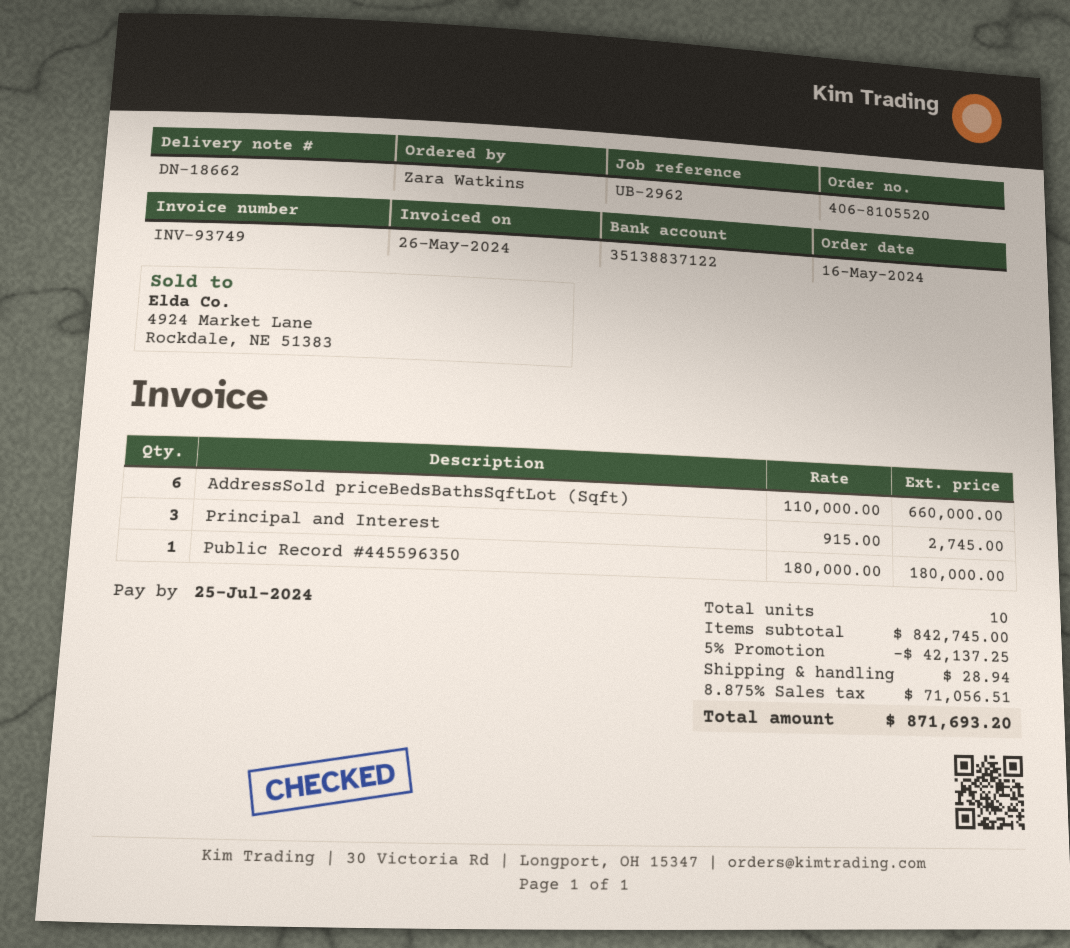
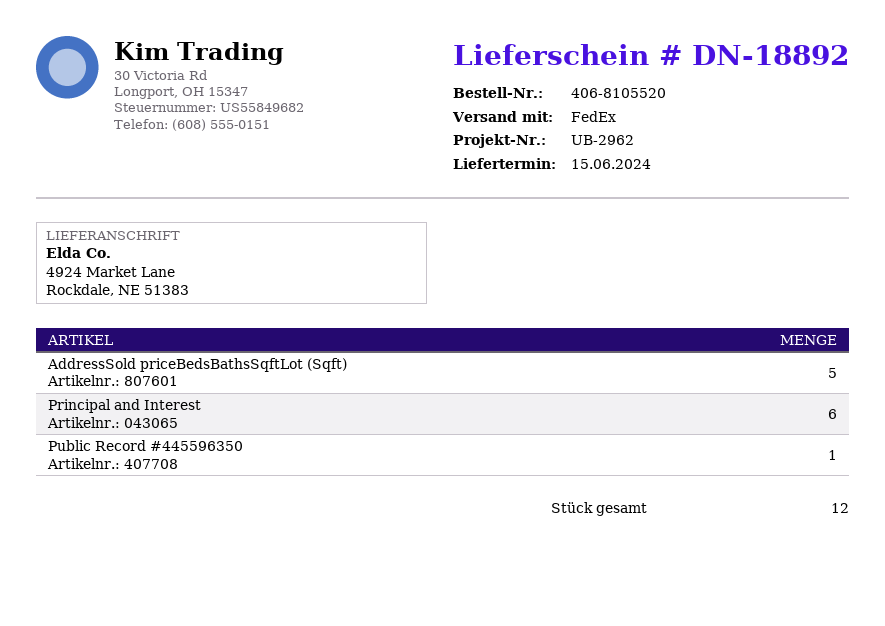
delivery note number: DN-18662 -> DN-18892
AddressSold priceBedsBathsSqftLot (Sqft): 6 -> 5
Principal and Interest: 3 -> 6
total quantity: 10 -> 12

